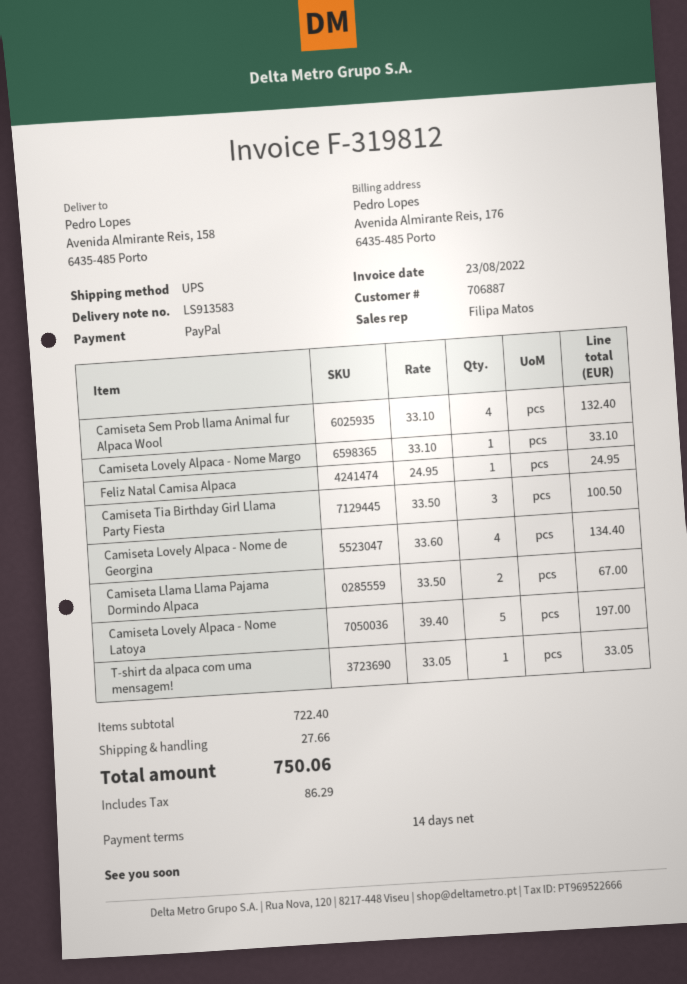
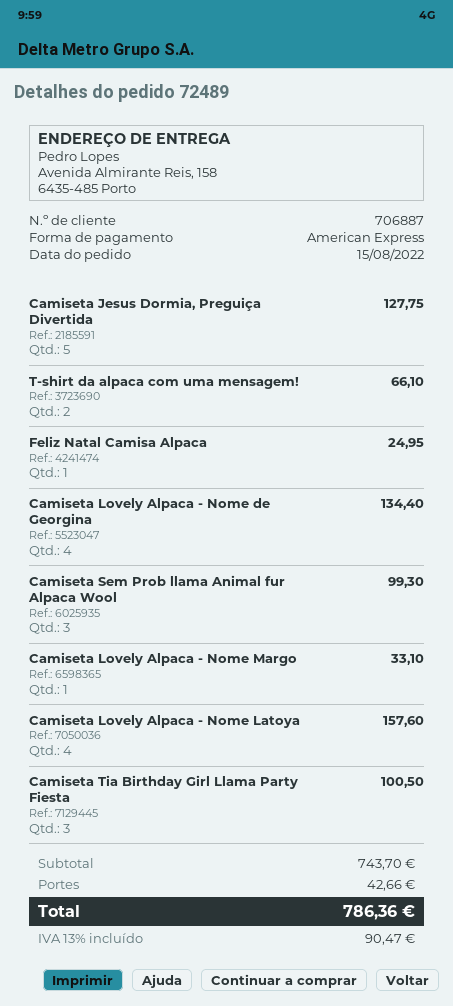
payment method: PayPal -> American Express
Camiseta Sem Prob llama Animal fur Alpaca Wool: 4 for 132.40 -> 3 for 99.30
Camiseta Llama Llama Pajama Dormindo Alpaca: 2 for 67.00 -> none
Camiseta Lovely Alpaca - Nome Latoya: 5 for 197.00 -> 4 for 157.60
T-shirt da alpaca com uma mensagem!: 1 for 33.05 -> 2 for 66.10
Camiseta Jesus Dormia, Preguiça Divertida: none -> 5 for 127.75
subtotal: 722.40 -> 743.70
shipping: 27.66 -> 42.66
tax: 86.29 -> 90.47
total: 750.06 -> 786.36

